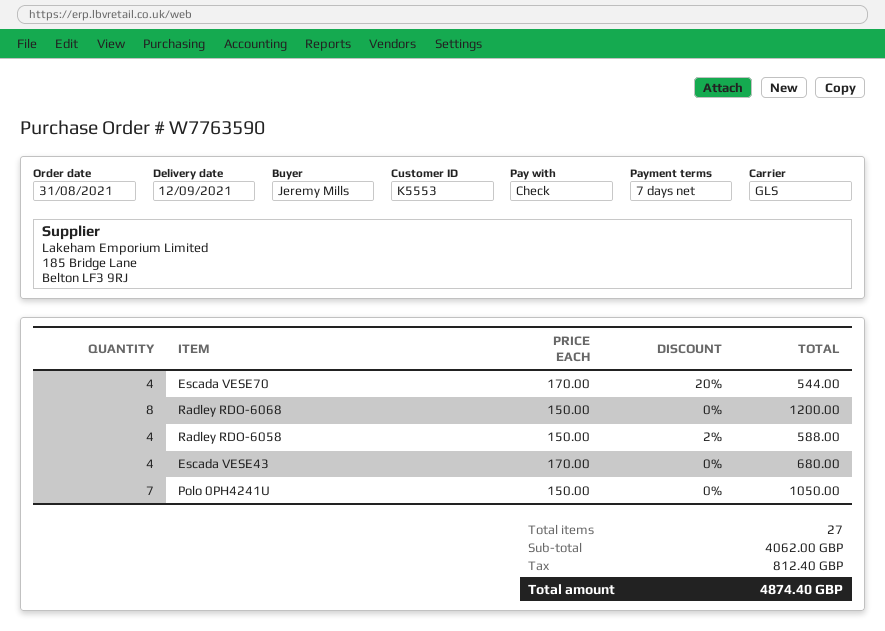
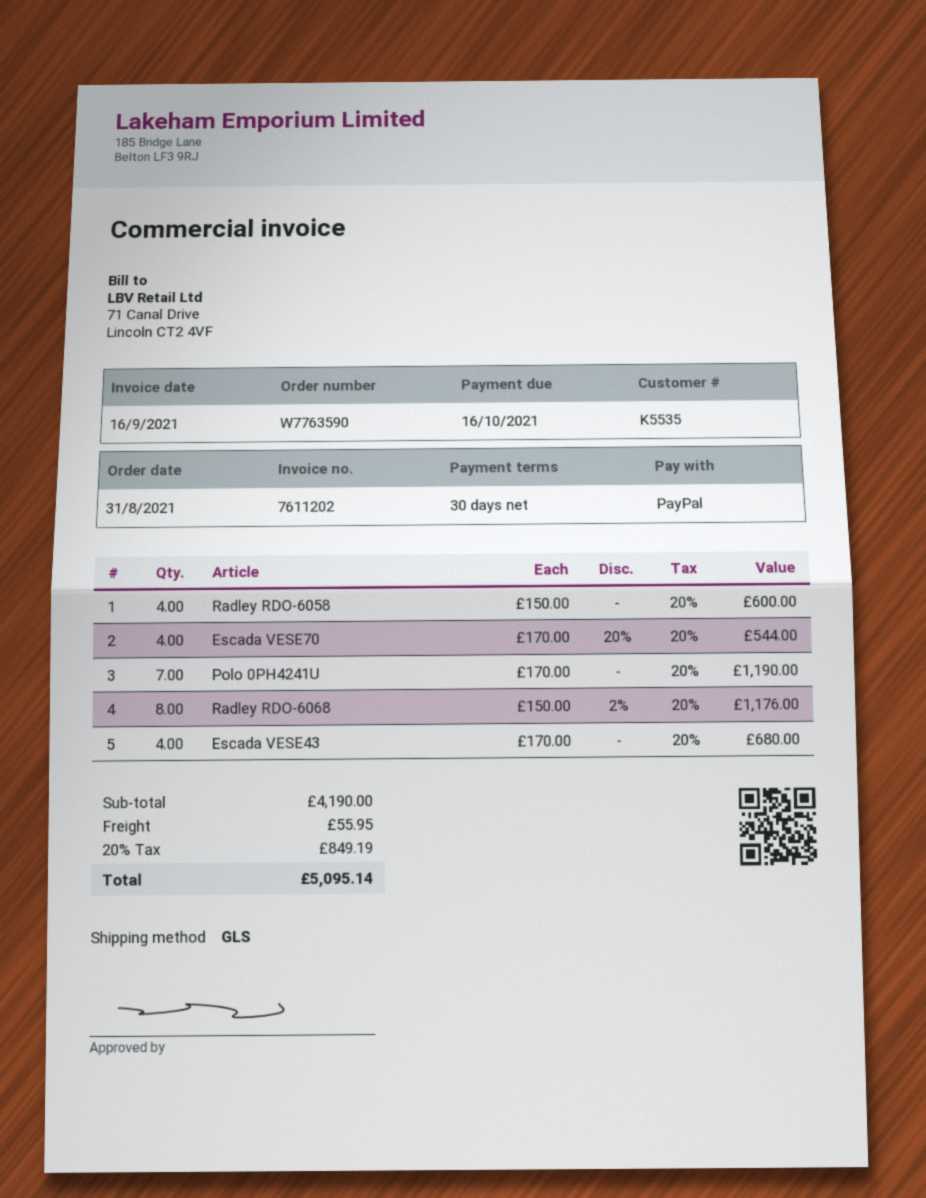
payment terms: 7 days -> 30 days
customer number: K5553 -> K5535
payment method: cheque -> PayPal
Radley RDO-6068: 8 x 150.00 = 1200.00 -> 8 x 150.00 - 2% = 1176.00
Radley RDO-6058: 4 x 150.00 - 2% = 588.00 -> 4 x 150.00 = 600.00
Polo 0PH4241U: 7 x 150.00 = 1050.00 -> 7 x 170.00 = 1190.00
subtotal: 4062.00 -> 4190.00
shipping: none -> 55.95
tax: 812.40 -> 849.19
total: 4874.40 -> 5095.14

